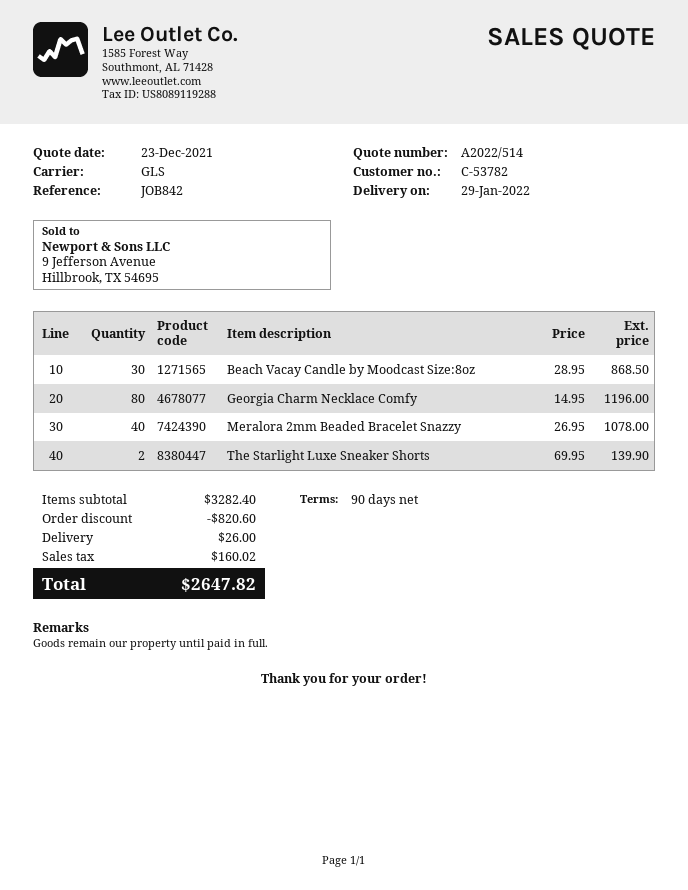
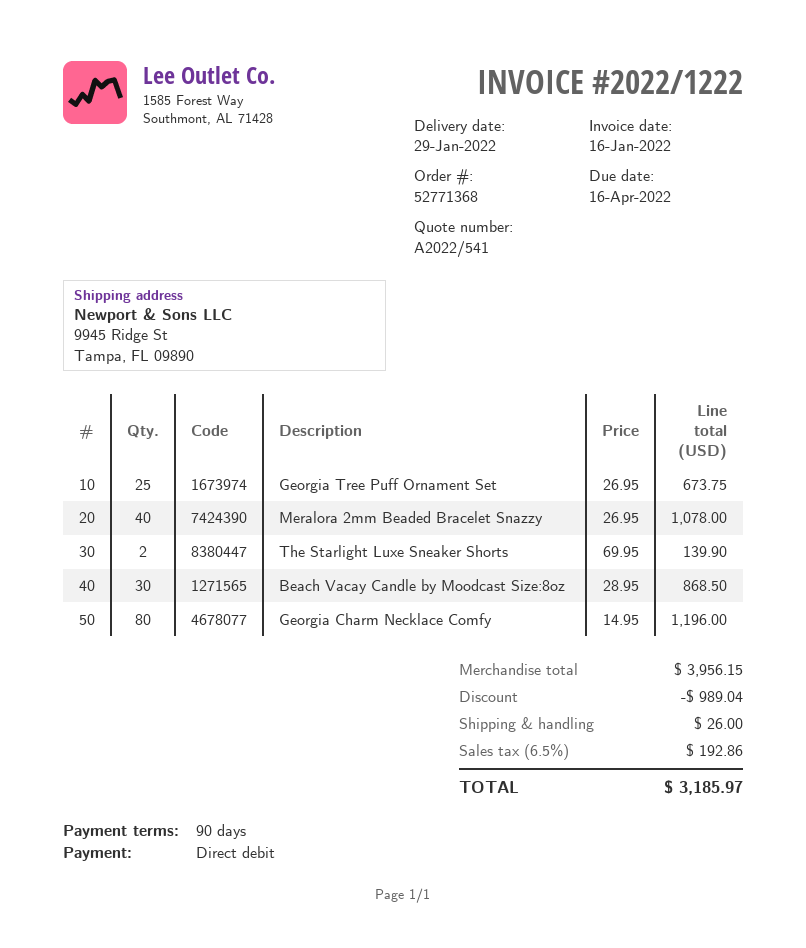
quote number: A2022/514 -> A2022/541
Georgia Tree Puff Ornament Set: none -> 25 x 26.95 = 673.75
subtotal: 3282.40 -> 3956.15
discount: 820.60 -> 989.04
tax: 160.02 -> 192.86
total: 2647.82 -> 3185.97

